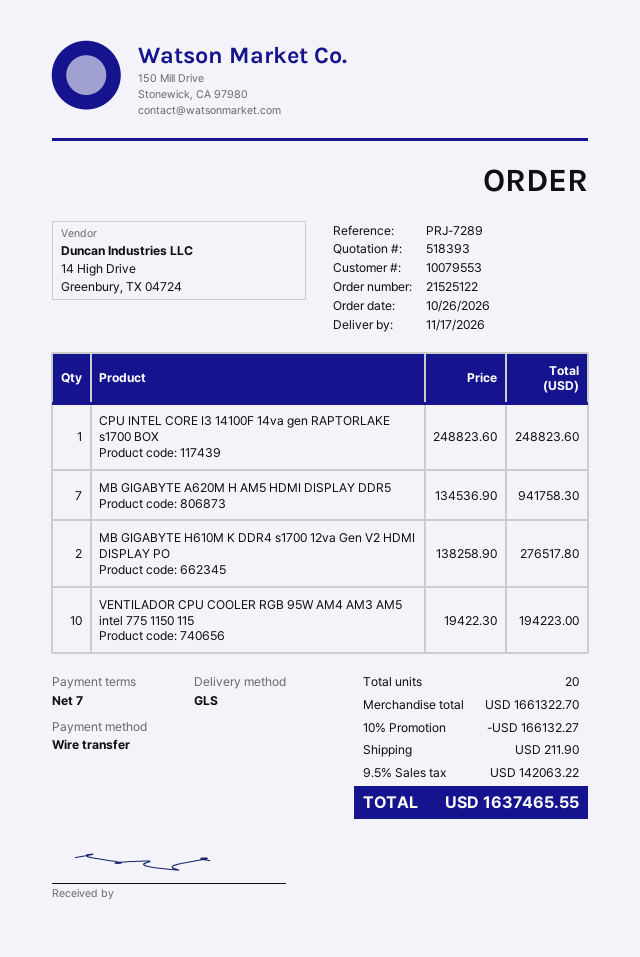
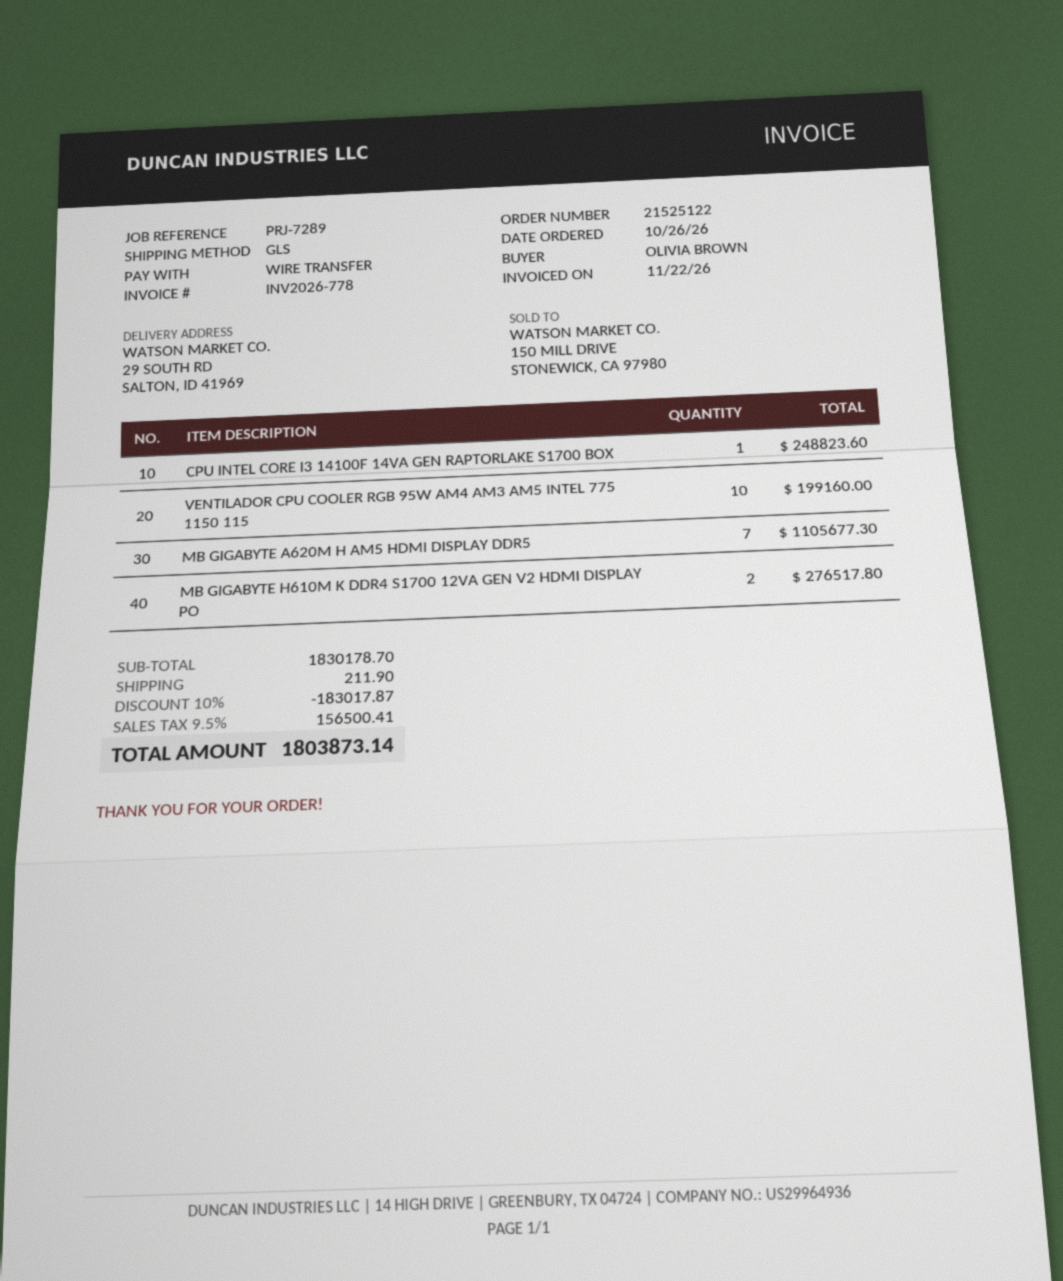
MB GIGABYTE A620M H AM5 HDMI DISPLAY DDR5: 7 for 941758.30 -> 7 for 1105677.30
VENTILADOR CPU COOLER RGB 95W AM4 AM3 AM5 intel 775 1150 115: 10 for 194223.00 -> 10 for 199160.00
subtotal: 1661322.70 -> 1830178.70
discount: 10% = 166132.27 -> 10% = 183017.87
tax: 9.5% = 142063.22 -> 9.5% = 156500.41
total: 1637465.55 -> 1803873.14

